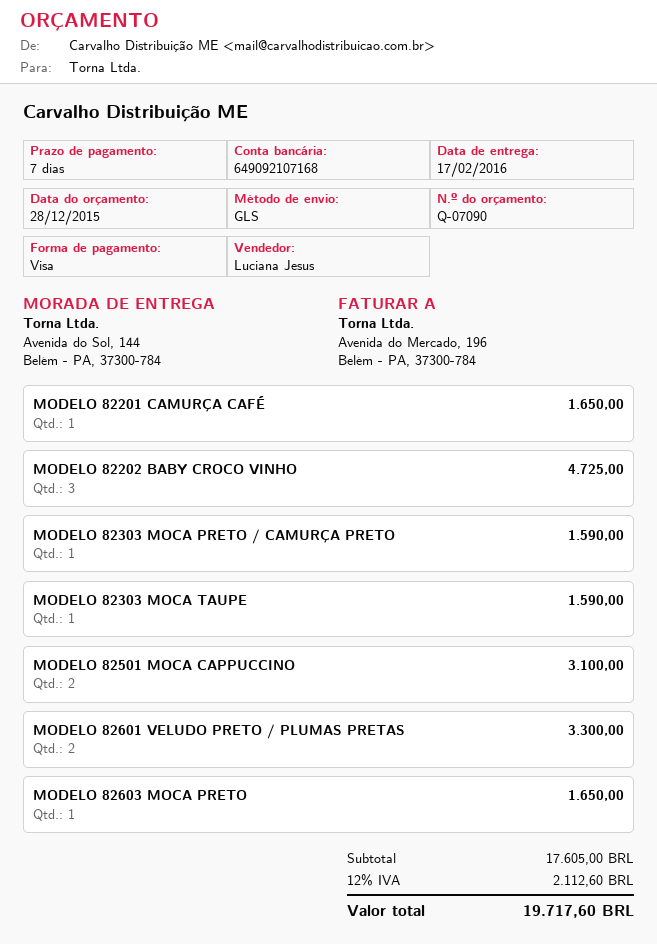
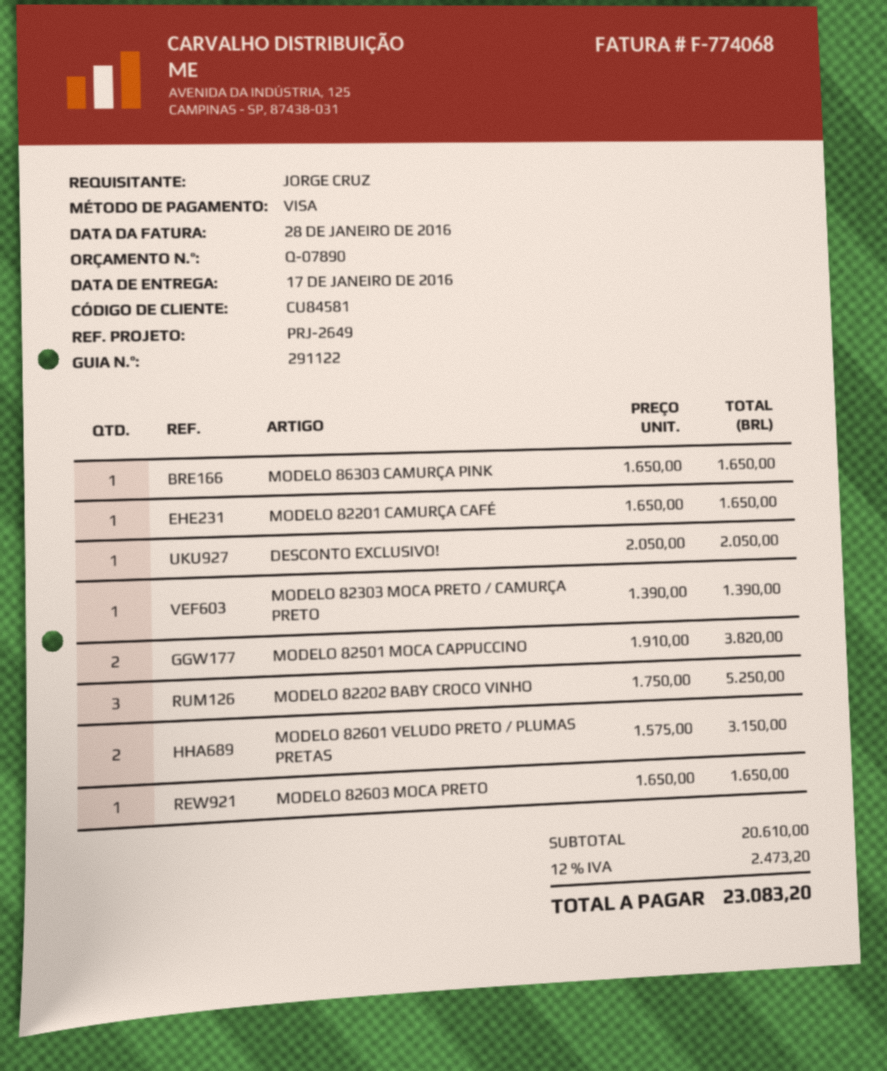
quote number: Q-07090 -> Q-07890
delivery date: 2016-02-17 -> 2016-01-17
MODELO 82202 BABY CROCO VINHO: 3 for 4725.00 -> 3 for 5250.00
MODELO 82303 MOCA PRETO / CAMURÇA PRETO: 1 for 1590.00 -> 1 for 1390.00
MODELO 82303 MOCA TAUPE: 1 for 1590.00 -> none
MODELO 82501 MOCA CAPPUCCINO: 2 for 3100.00 -> 2 for 3820.00
MODELO 82601 VELUDO PRETO / PLUMAS PRETAS: 2 for 3300.00 -> 2 for 3150.00
MODELO 86303 CAMURÇA PINK: none -> 1 for 1650.00
DESCONTO EXCLUSIVO!: none -> 1 for 2050.00
subtotal: 17605.00 -> 20610.00
tax: 12% = 2112.60 -> 12% = 2473.20
total: 19717.60 -> 23083.20

